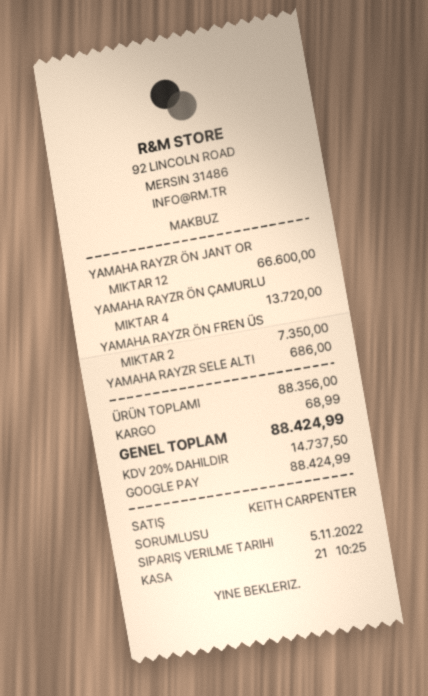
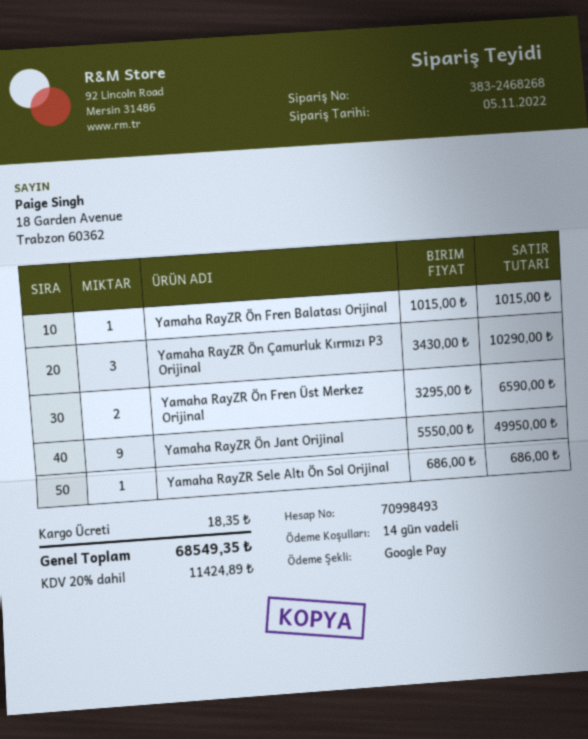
YAMAHA RAYZR ÖN JANT OR: 12 for 66600.00 -> 9 for 49950.00
YAMAHA RAYZR ÖN ÇAMURLU: 4 for 13720.00 -> 3 for 10290.00
YAMAHA RAYZR ÖN FREN ÜS: 2 for 7350.00 -> 2 for 6590.00
Yamaha RayZR Ön Fren Balatası Orijinal: none -> 1 for 1015.00
shipping: 68.99 -> 18.35
tax: 20% = 14737.50 -> 20% = 11424.89
total: 88424.99 -> 68549.35

